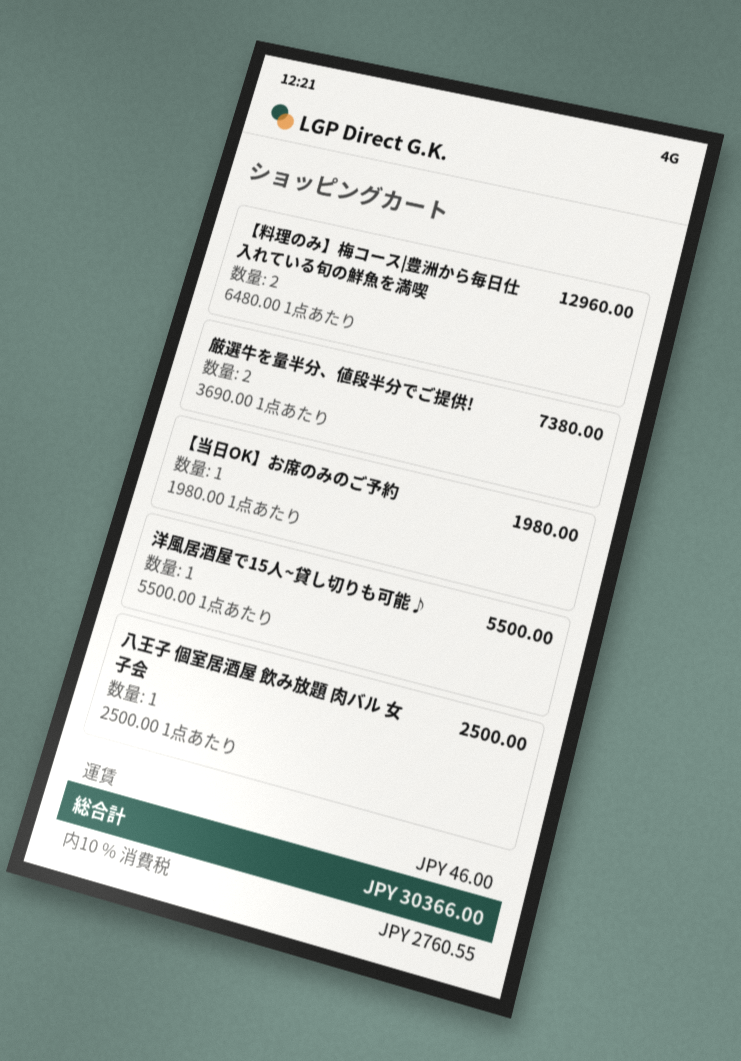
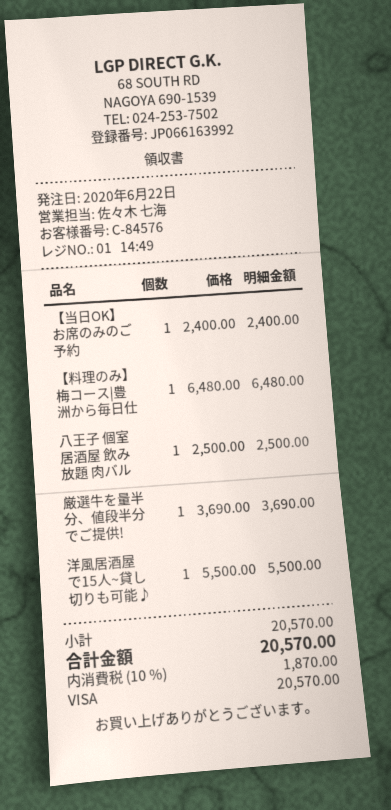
【料理のみ】梅コース|豊洲から毎日仕入れている旬の鮮魚を満喫: 2 x 6480.00 = 12960.00 -> 1 x 6480.00 = 6480.00
厳選牛を量半分、値段半分でご提供!: 2 x 3690.00 = 7380.00 -> 1 x 3690.00 = 3690.00
【当日OK】お席のみのご予約: 1 x 1980.00 = 1980.00 -> 1 x 2400.00 = 2400.00
shipping: 46.00 -> none
tax: 10% = 2760.55 -> 10% = 1870.00
total: 30366.00 -> 20570.00

